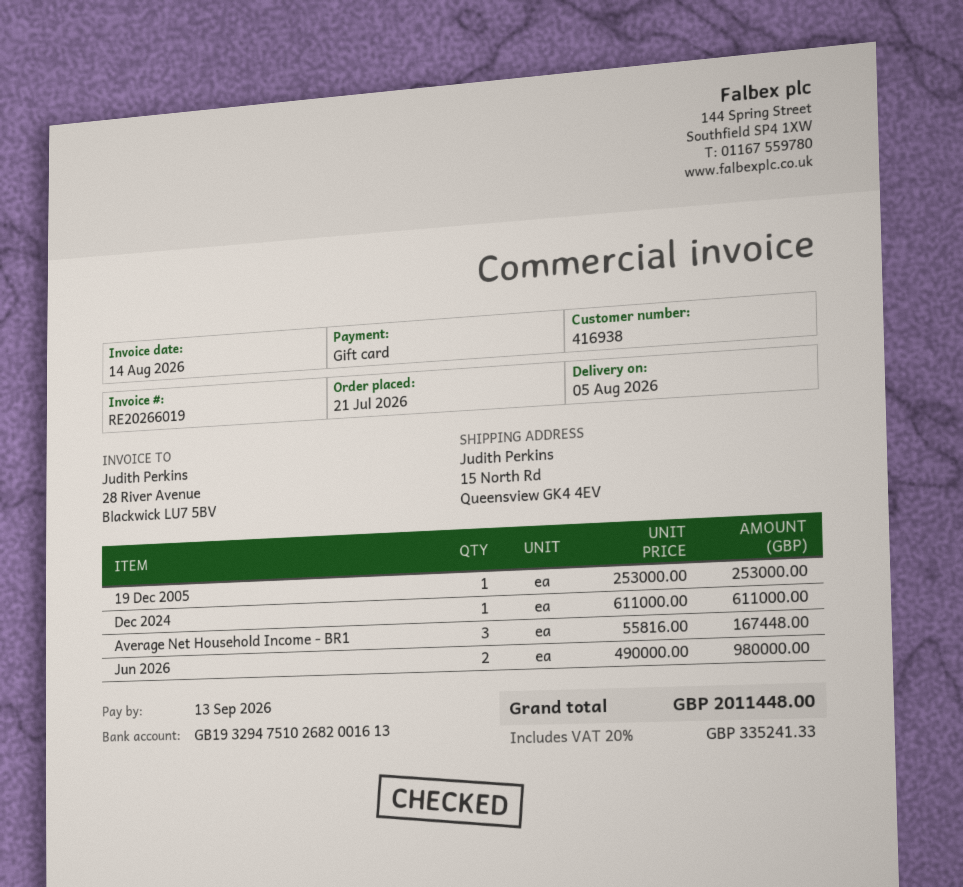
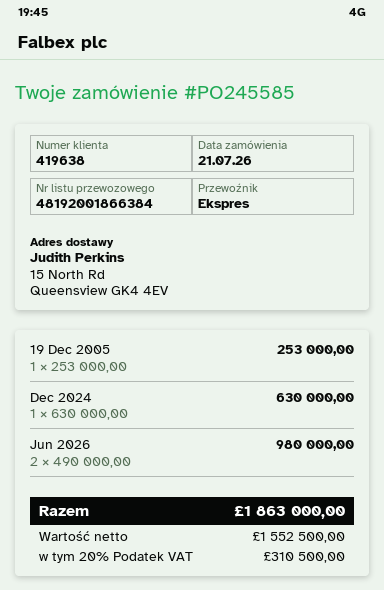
customer number: 416938 -> 419638
Dec 2024: 1 x 611000.00 = 611000.00 -> 1 x 630000.00 = 630000.00
Average Net Household Income - BR1: 3 x 55816.00 = 167448.00 -> none
tax: 20% = 335241.33 -> 20% = 310500.00
total: 2011448.00 -> 1863000.00

